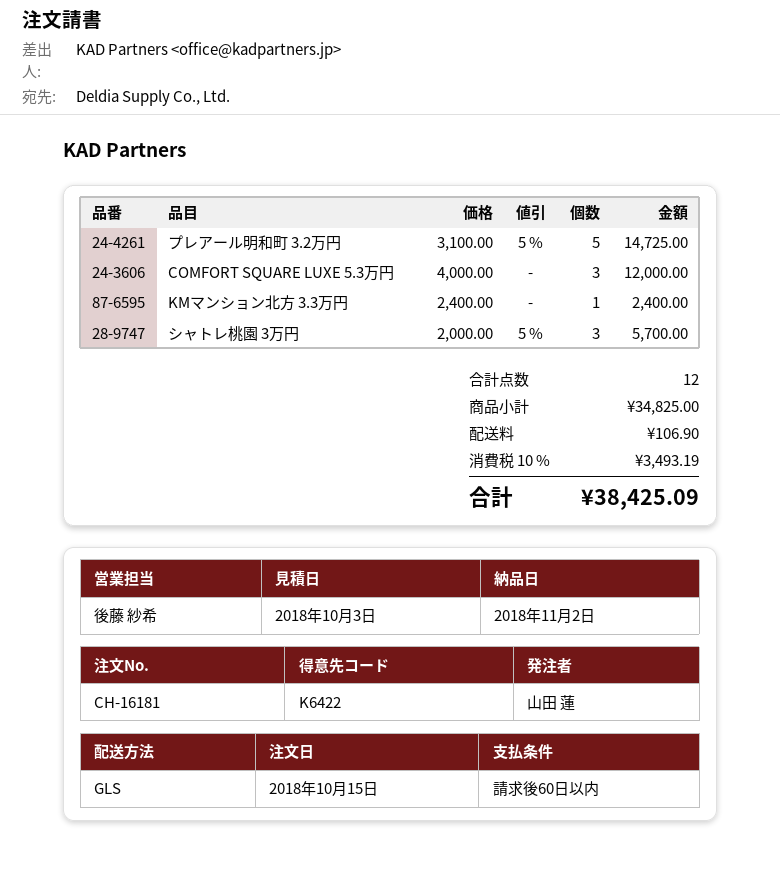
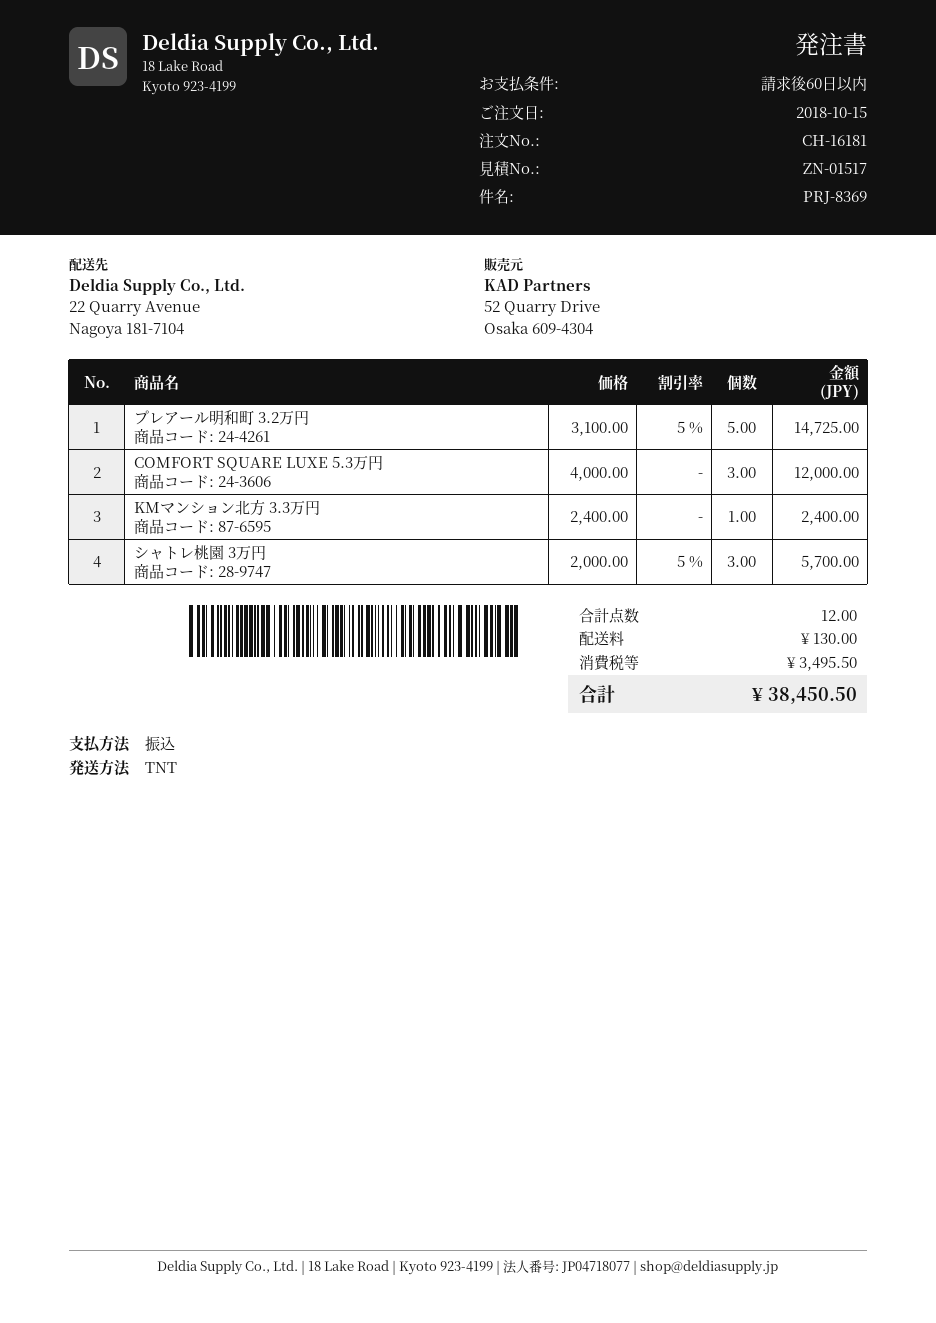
shipping method: GLS -> TNT
shipping: 106.90 -> 130.00
tax: 3493.19 -> 3495.50
total: 38425.09 -> 38450.50

